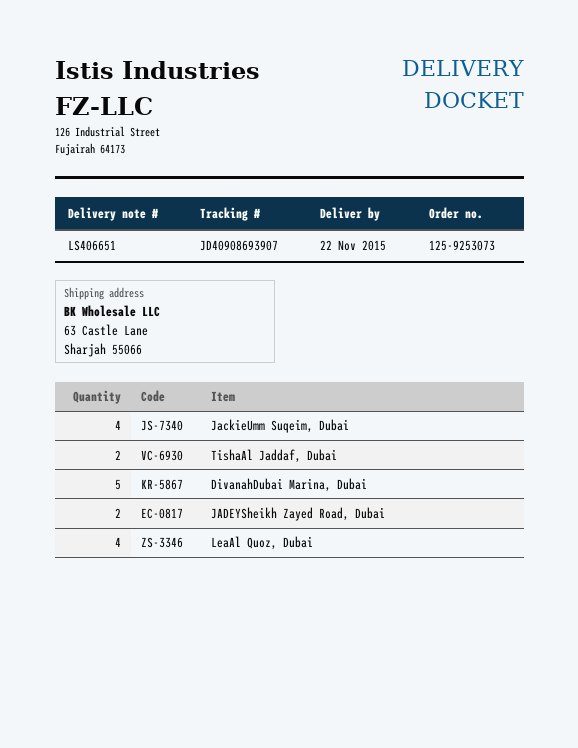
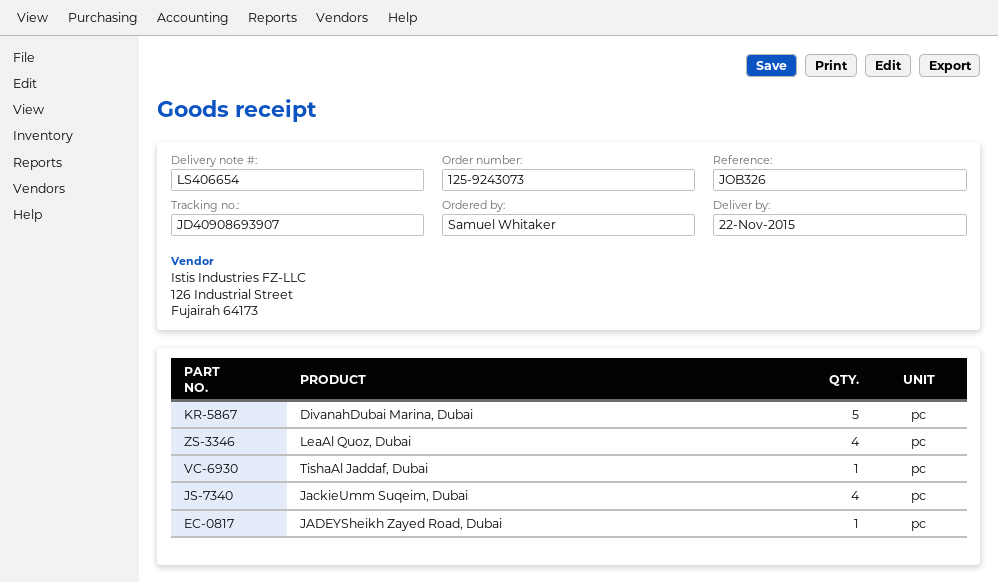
order number: 125-9253073 -> 125-9243073
delivery note number: LS406651 -> LS406654
TishaAl Jaddaf, Dubai: 2 -> 1
JADEYSheikh Zayed Road, Dubai: 2 -> 1

